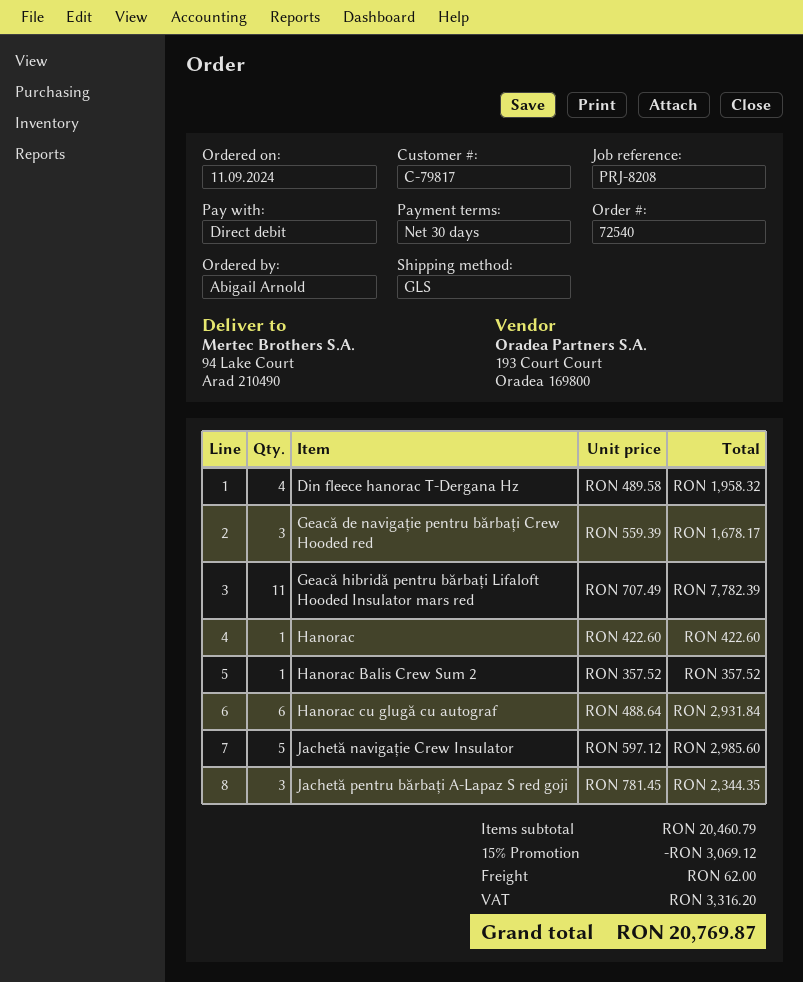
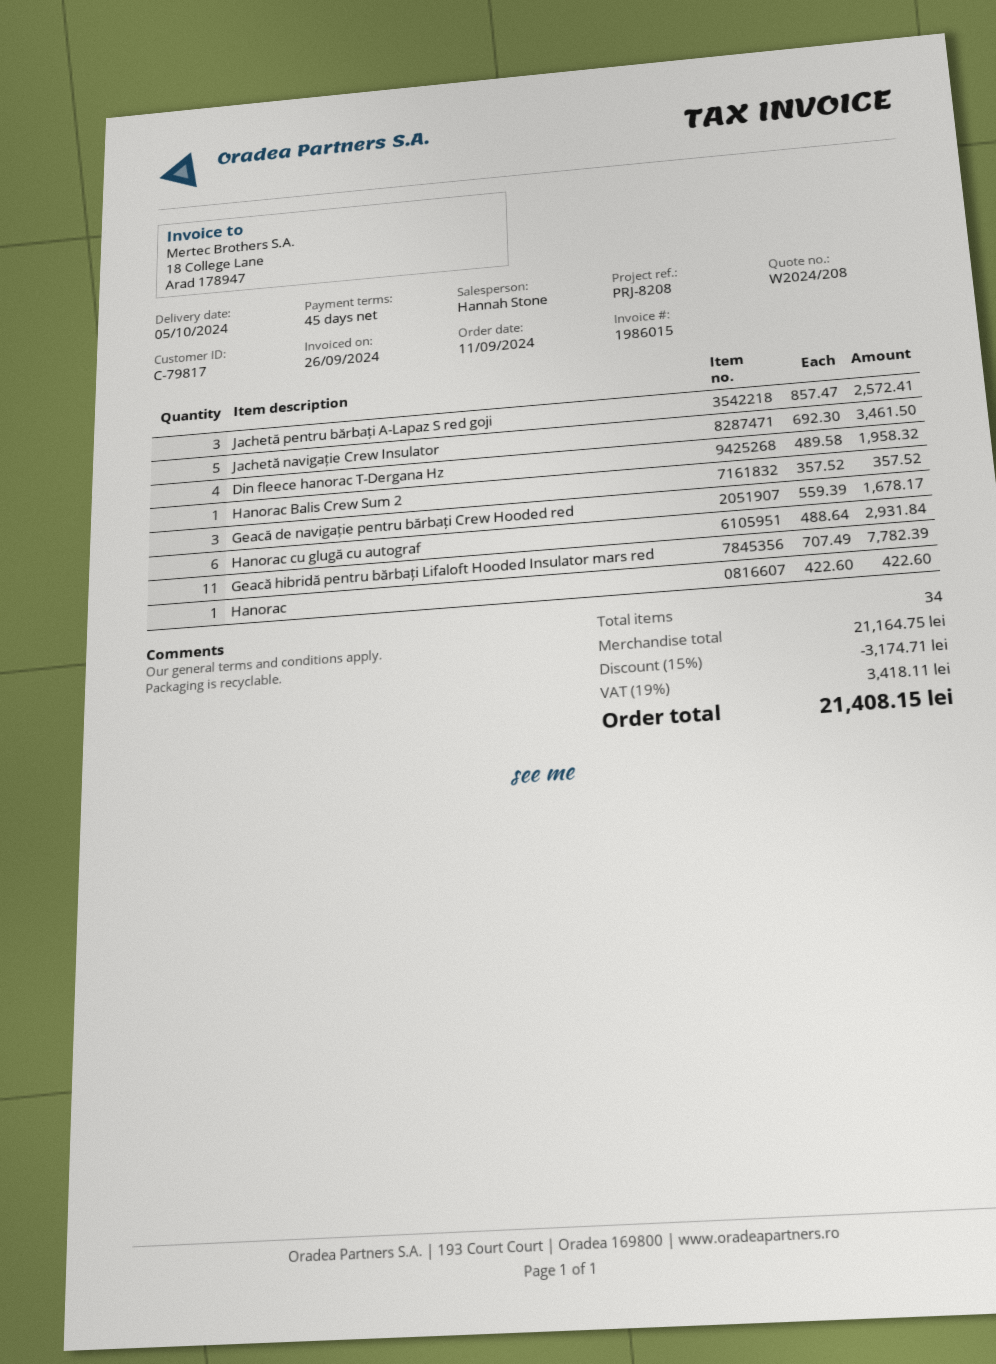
payment terms: 30 days -> 45 days
Jachetă navigație Crew Insulator: 5 x 597.12 = 2985.60 -> 5 x 692.30 = 3461.50
Jachetă pentru bărbați A-Lapaz S red goji: 3 x 781.45 = 2344.35 -> 3 x 857.47 = 2572.41
subtotal: 20460.79 -> 21164.75
discount: 15% = 3069.12 -> 15% = 3174.71
shipping: 62.00 -> none
tax: 3316.20 -> 3418.11
total: 20769.87 -> 21408.15

